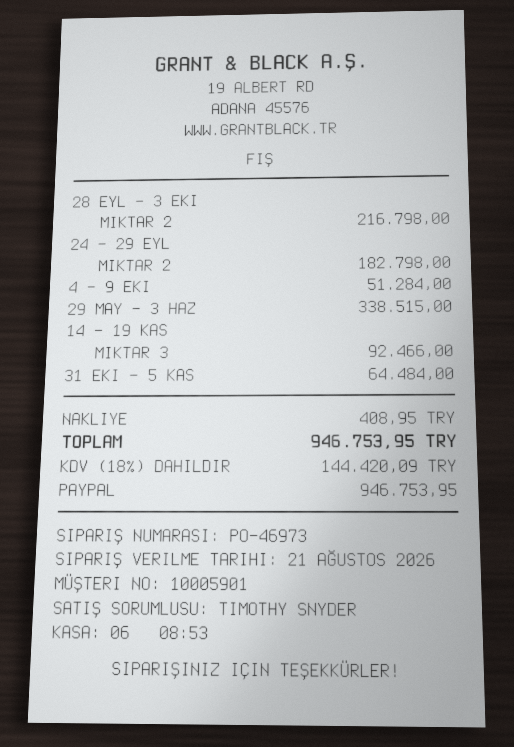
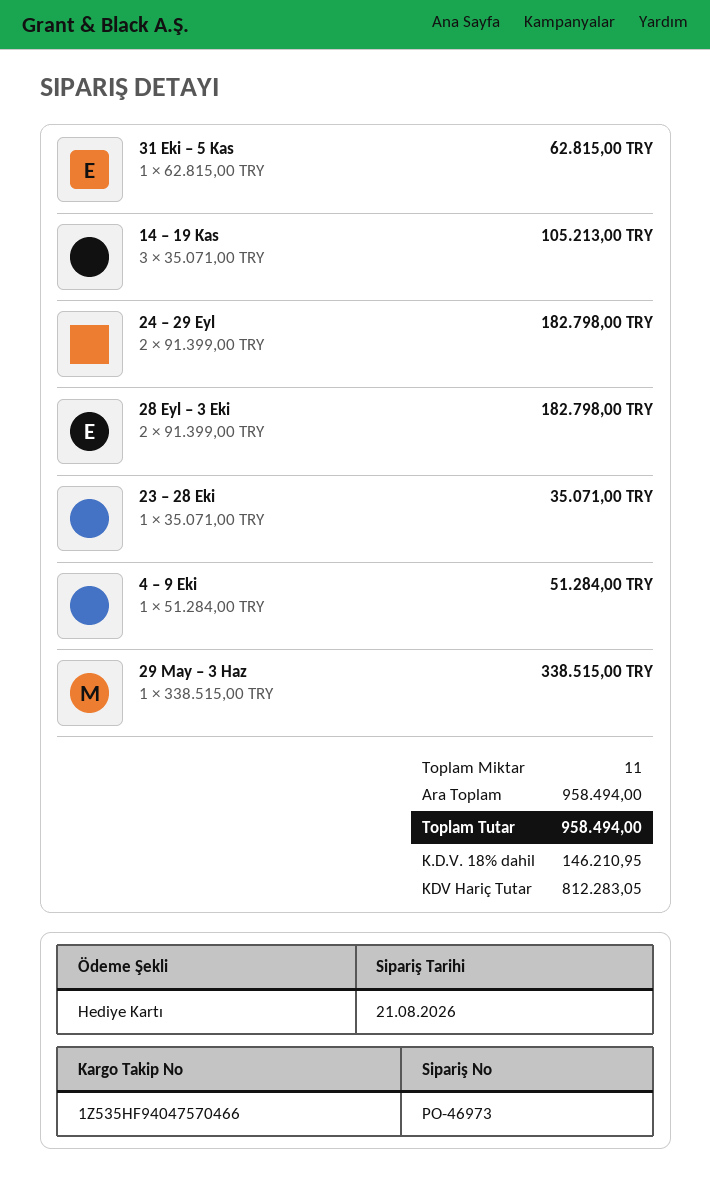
payment method: PayPal -> gift card
28 EYL – 3 EKI: 2 for 216798.00 -> 2 for 182798.00
14 – 19 KAS: 3 for 92466.00 -> 3 for 105213.00
31 EKI – 5 KAS: 1 for 64484.00 -> 1 for 62815.00
23 – 28 Eki: none -> 1 for 35071.00
shipping: 408.95 -> none
tax: 18% = 144420.09 -> 18% = 146210.95
total: 946753.95 -> 958494.00

